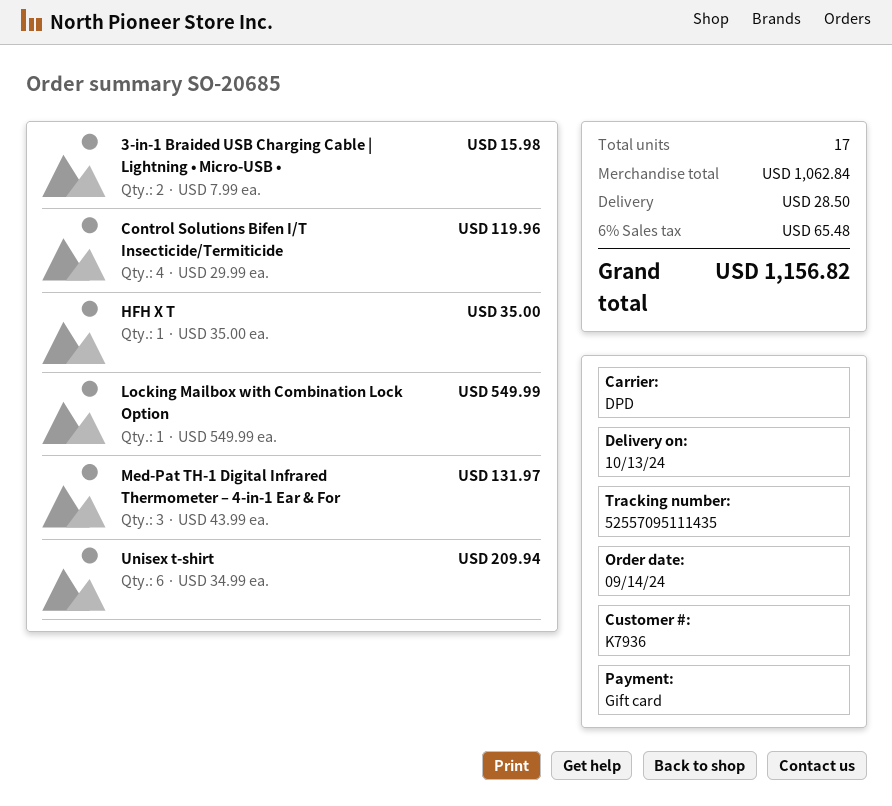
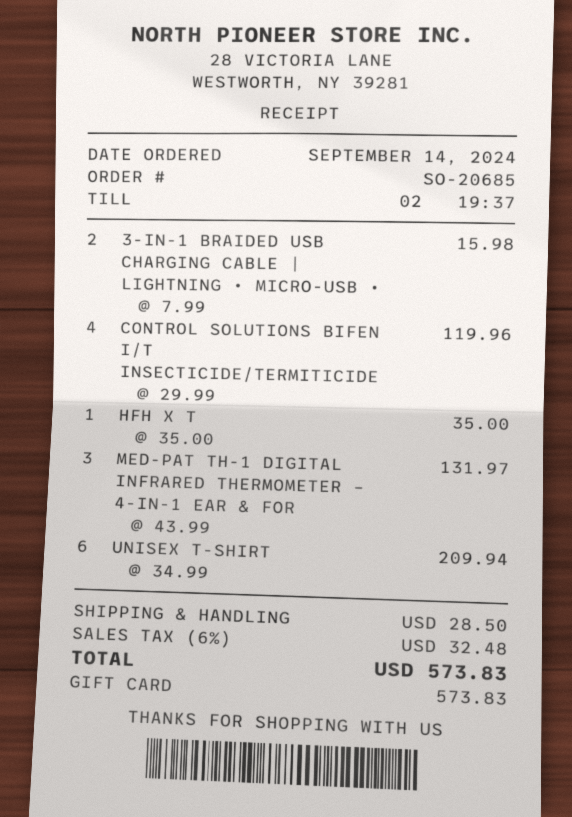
Locking Mailbox with Combination Lock Option: 1 x 549.99 = 549.99 -> none
tax: 6% = 65.48 -> 6% = 32.48
total: 1156.82 -> 573.83

